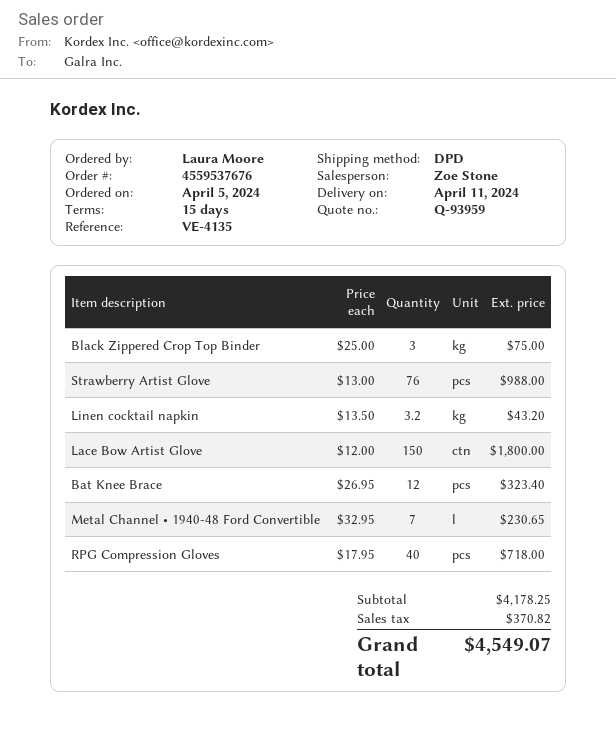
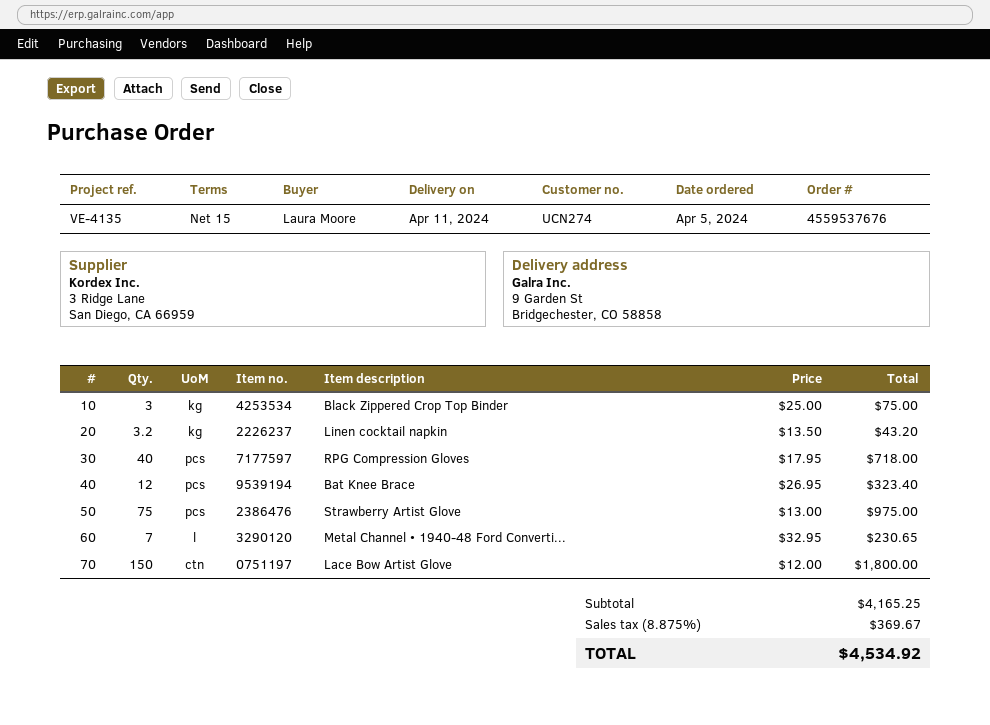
Strawberry Artist Glove: 76 x 13.00 = 988.00 -> 75 x 13.00 = 975.00
subtotal: 4178.25 -> 4165.25
tax: 370.82 -> 369.67
total: 4549.07 -> 4534.92

